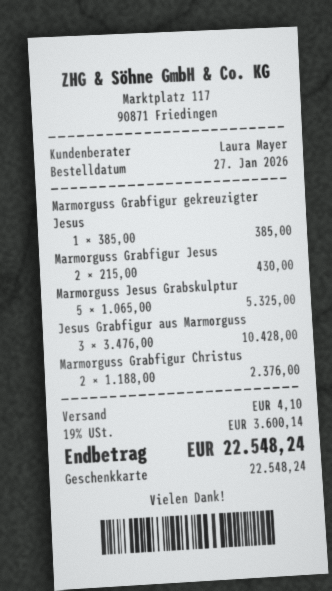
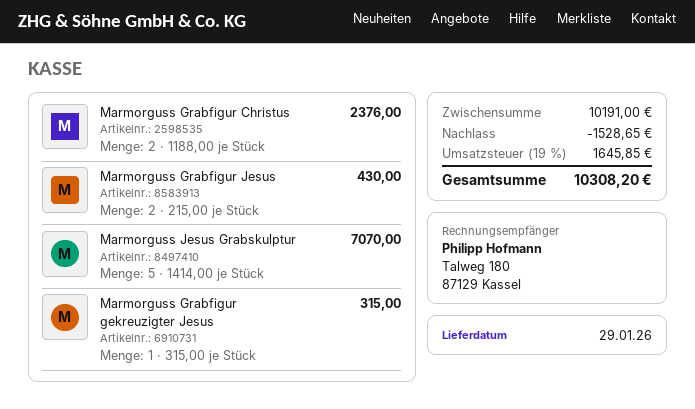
Marmorguss Grabfigur gekreuzigter Jesus: 1 x 385.00 = 385.00 -> 1 x 315.00 = 315.00
Marmorguss Jesus Grabskulptur: 5 x 1065.00 = 5325.00 -> 5 x 1414.00 = 7070.00
Jesus Grabfigur aus Marmorguss: 3 x 3476.00 = 10428.00 -> none
discount: none -> 1528.65
shipping: 4.10 -> none
tax: 19% = 3600.14 -> 19% = 1645.85
total: 22548.24 -> 10308.20

